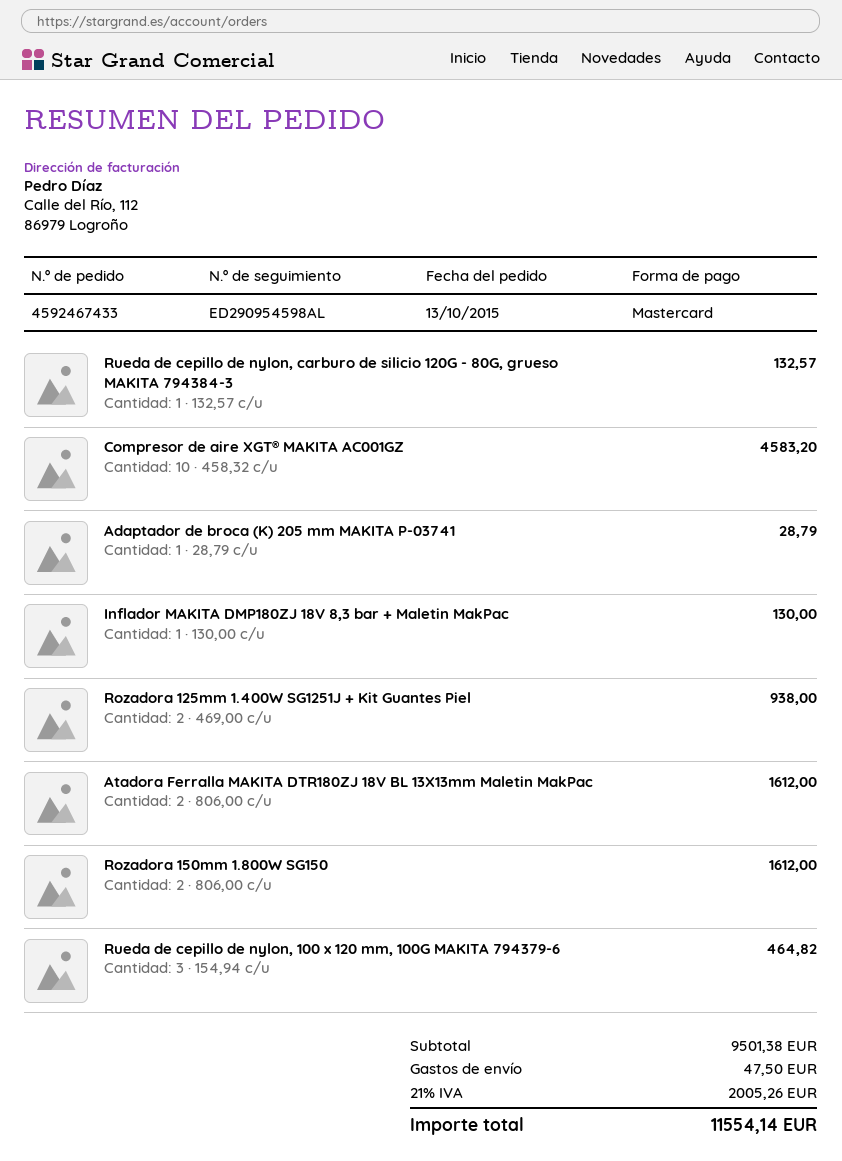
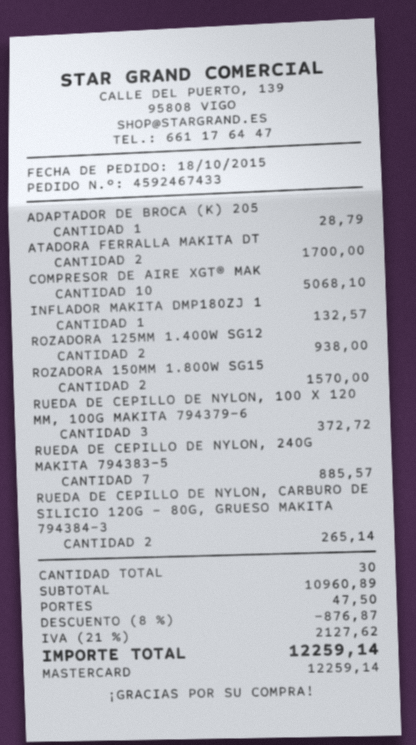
order date: 2015-10-13 -> 2015-10-18
Rueda de cepillo de nylon, carburo de silicio 120G - 80G, grueso MAKITA 794384-3: 1 for 132.57 -> 2 for 265.14
Compresor de aire XGT® MAKITA AC001GZ: 10 for 4583.20 -> 10 for 5068.10
Inflador MAKITA DMP180ZJ 18V 8,3 bar + Maletin MakPac: 1 for 130.00 -> 1 for 132.57
Atadora Ferralla MAKITA DTR180ZJ 18V BL 13X13mm Maletin MakPac: 2 for 1612.00 -> 2 for 1700.00
Rozadora 150mm 1.800W SG150: 2 for 1612.00 -> 2 for 1570.00
Rueda de cepillo de nylon, 100 x 120 mm, 100G MAKITA 794379-6: 3 for 464.82 -> 3 for 372.72
RUEDA DE CEPILLO DE NYLON, 240G MAKITA 794383-5: none -> 7 for 885.57
subtotal: 9501.38 -> 10960.89
discount: none -> 8% = 876.87
tax: 21% = 2005.26 -> 21% = 2127.62
total: 11554.14 -> 12259.14

